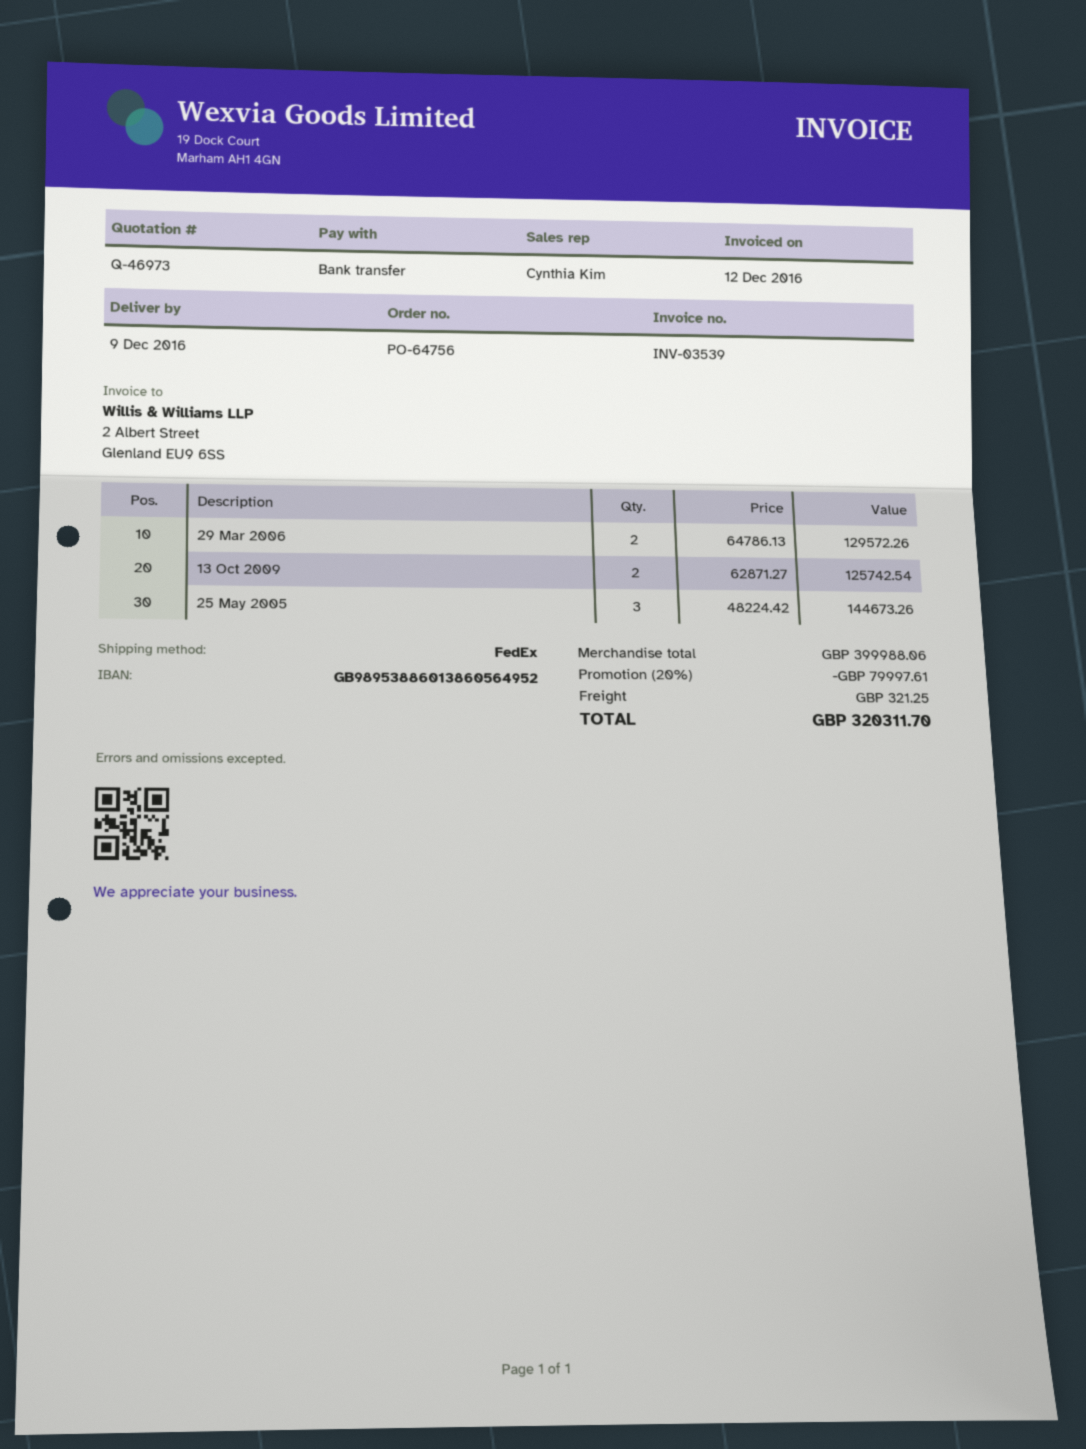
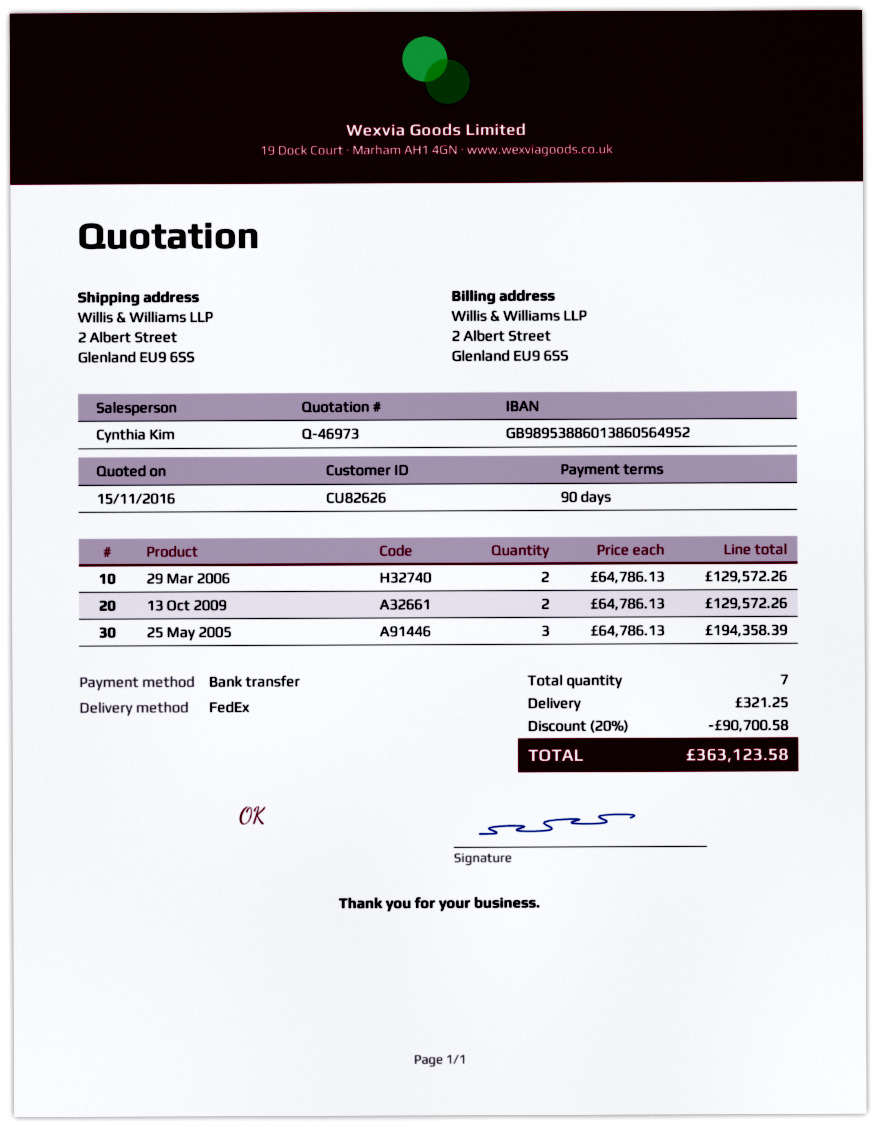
13 Oct 2009: 2 x 62871.27 = 125742.54 -> 2 x 64786.13 = 129572.26
25 May 2005: 3 x 48224.42 = 144673.26 -> 3 x 64786.13 = 194358.39
discount: 20% = 79997.61 -> 20% = 90700.58
total: 320311.70 -> 363123.58

